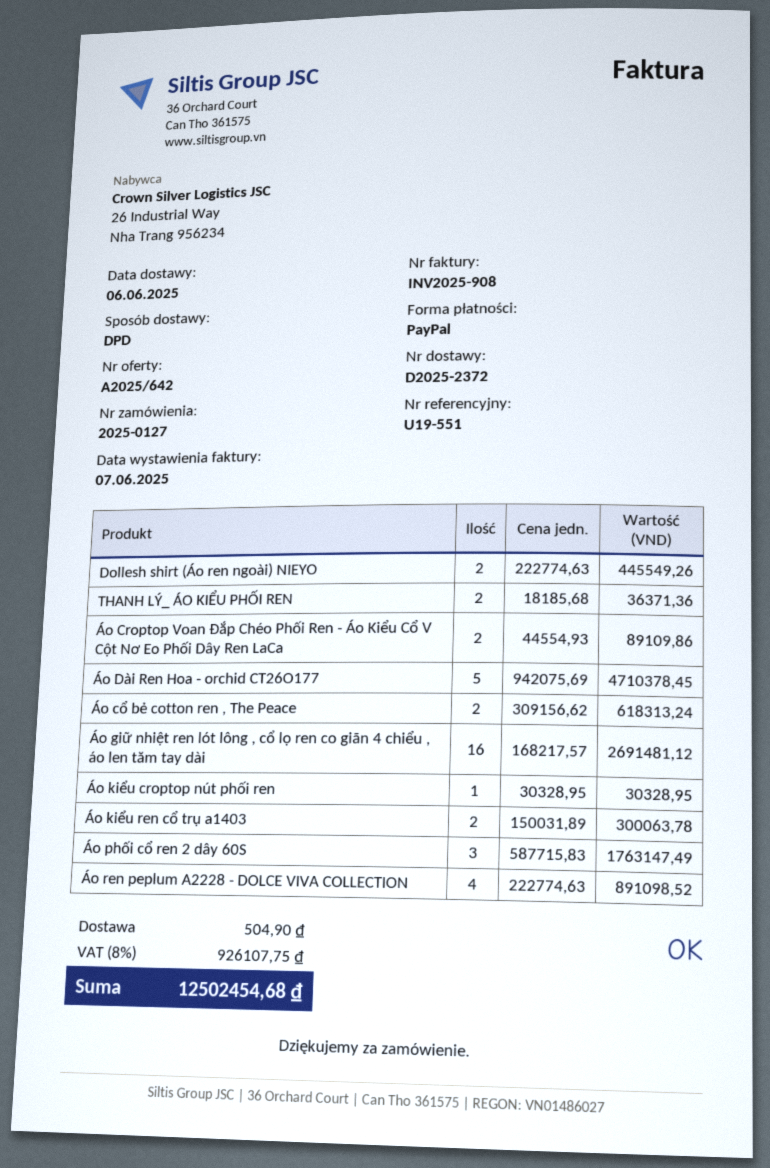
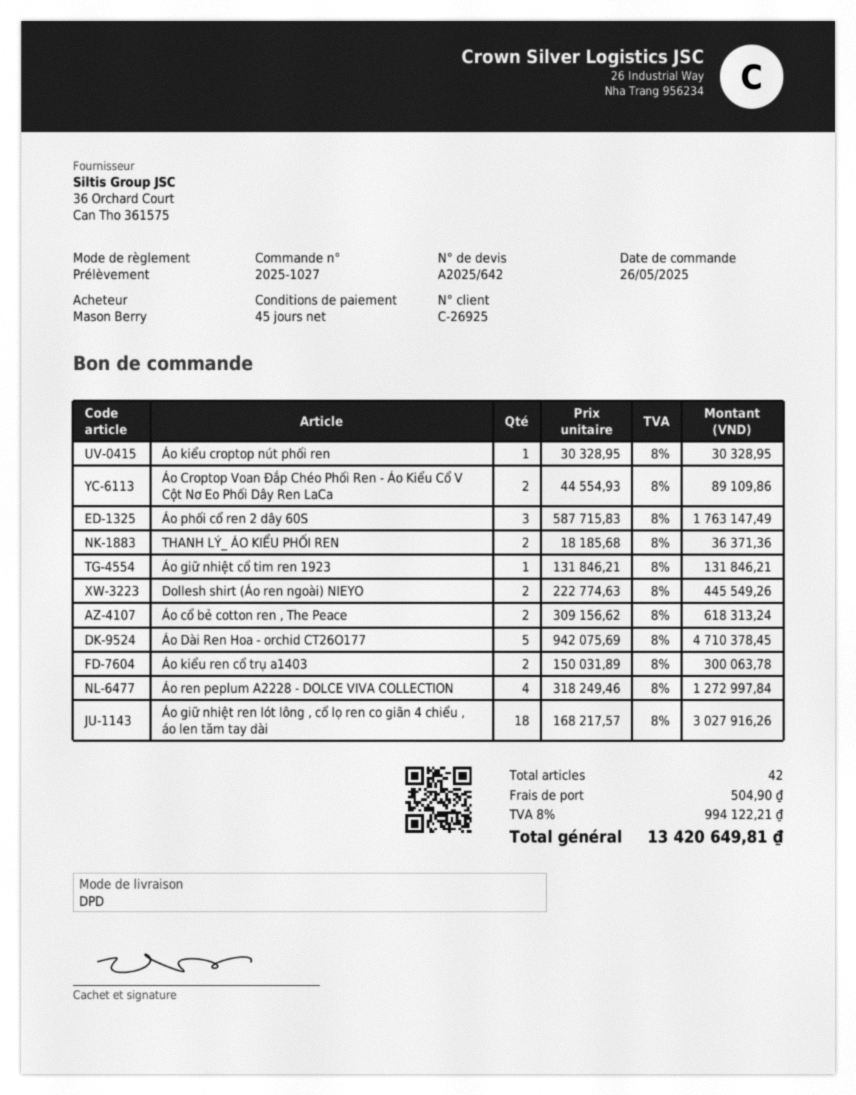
order number: 2025-0127 -> 2025-1027
payment method: PayPal -> direct debit
Áo giữ nhiệt ren lót lông , cổ lọ ren co giãn 4 chiểu , áo len tăm tay dài: 16 x 168217.57 = 2691481.12 -> 18 x 168217.57 = 3027916.26
Áo ren peplum A2228 - DOLCE VIVA COLLECTION: 4 x 222774.63 = 891098.52 -> 4 x 318249.46 = 1272997.84
Áo giữ nhiệt cổ tim ren 1923: none -> 1 x 131846.21 = 131846.21
tax: 8% = 926107.75 -> 8% = 994122.21
total: 12502454.68 -> 13420649.81

